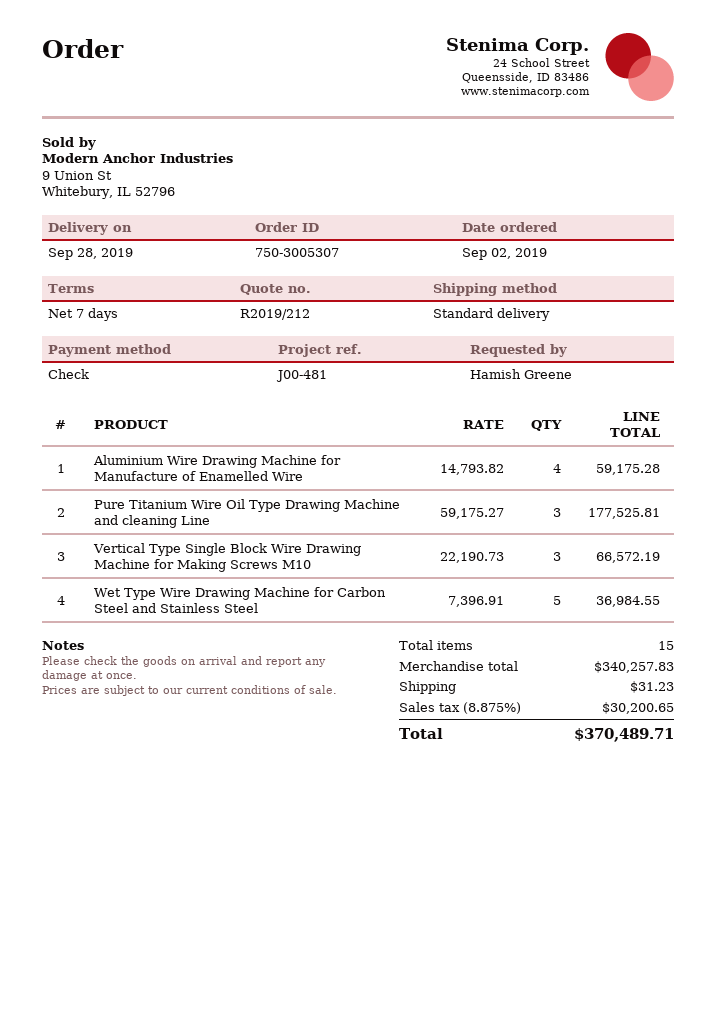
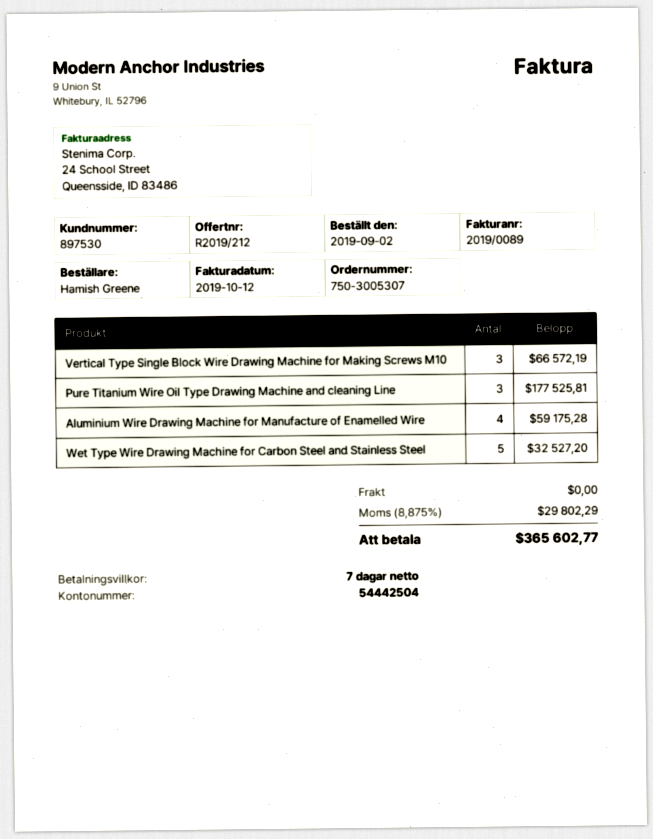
Wet Type Wire Drawing Machine for Carbon Steel and Stainless Steel: 5 for 36984.55 -> 5 for 32527.20
shipping: 31.23 -> 0.00
tax: 8.875% = 30200.65 -> 8.875% = 29802.29
total: 370489.71 -> 365602.77

